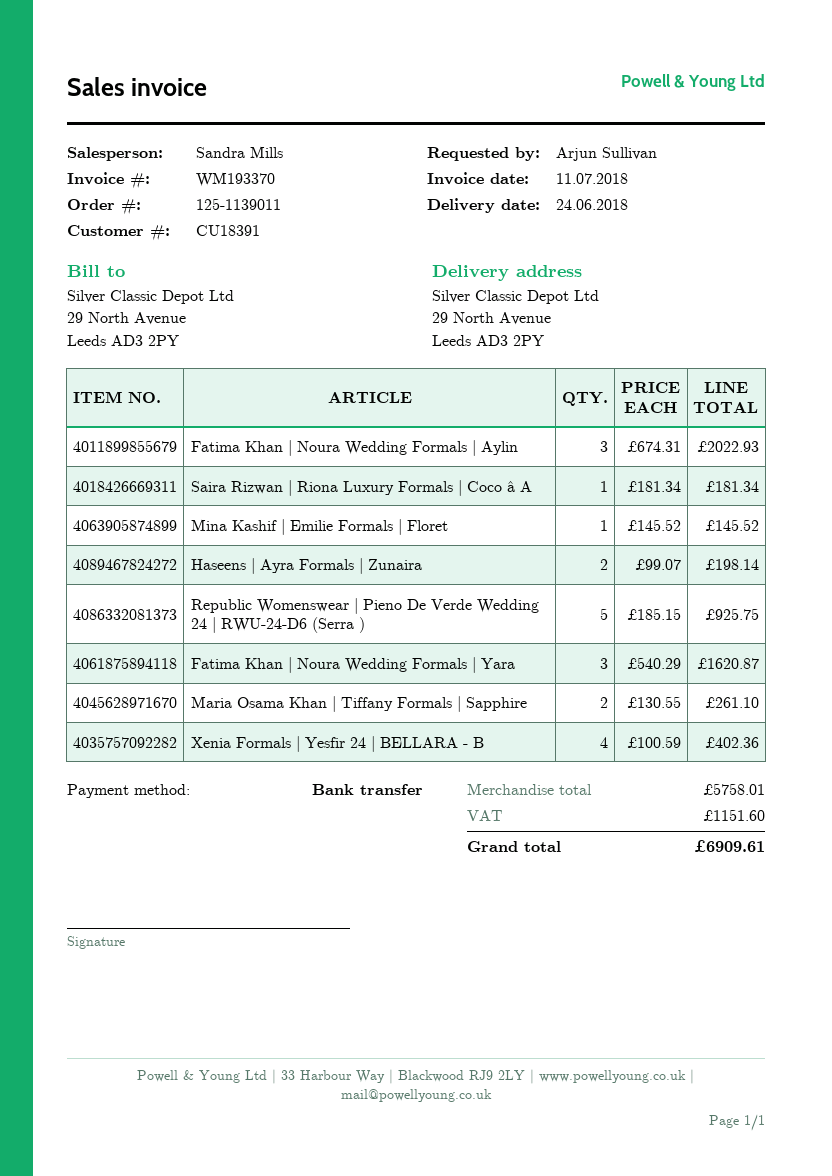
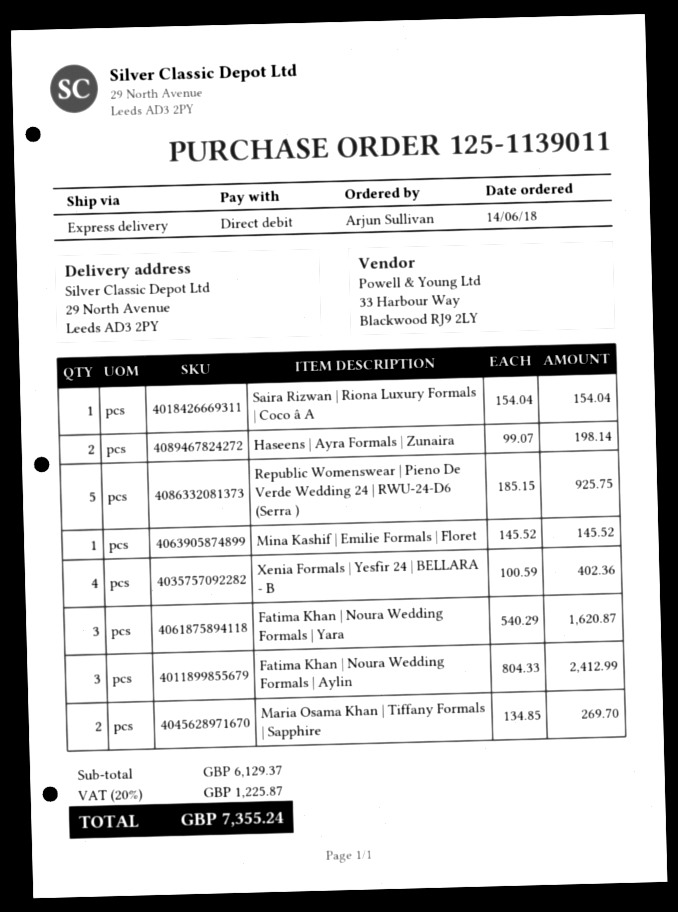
payment method: bank transfer -> direct debit
Fatima Khan | Noura Wedding Formals | Aylin: 3 x 674.31 = 2022.93 -> 3 x 804.33 = 2412.99
Saira Rizwan | Riona Luxury Formals | Coco â A: 1 x 181.34 = 181.34 -> 1 x 154.04 = 154.04
Maria Osama Khan | Tiffany Formals | Sapphire: 2 x 130.55 = 261.10 -> 2 x 134.85 = 269.70
subtotal: 5758.01 -> 6129.37
tax: 1151.60 -> 1225.87
total: 6909.61 -> 7355.24

